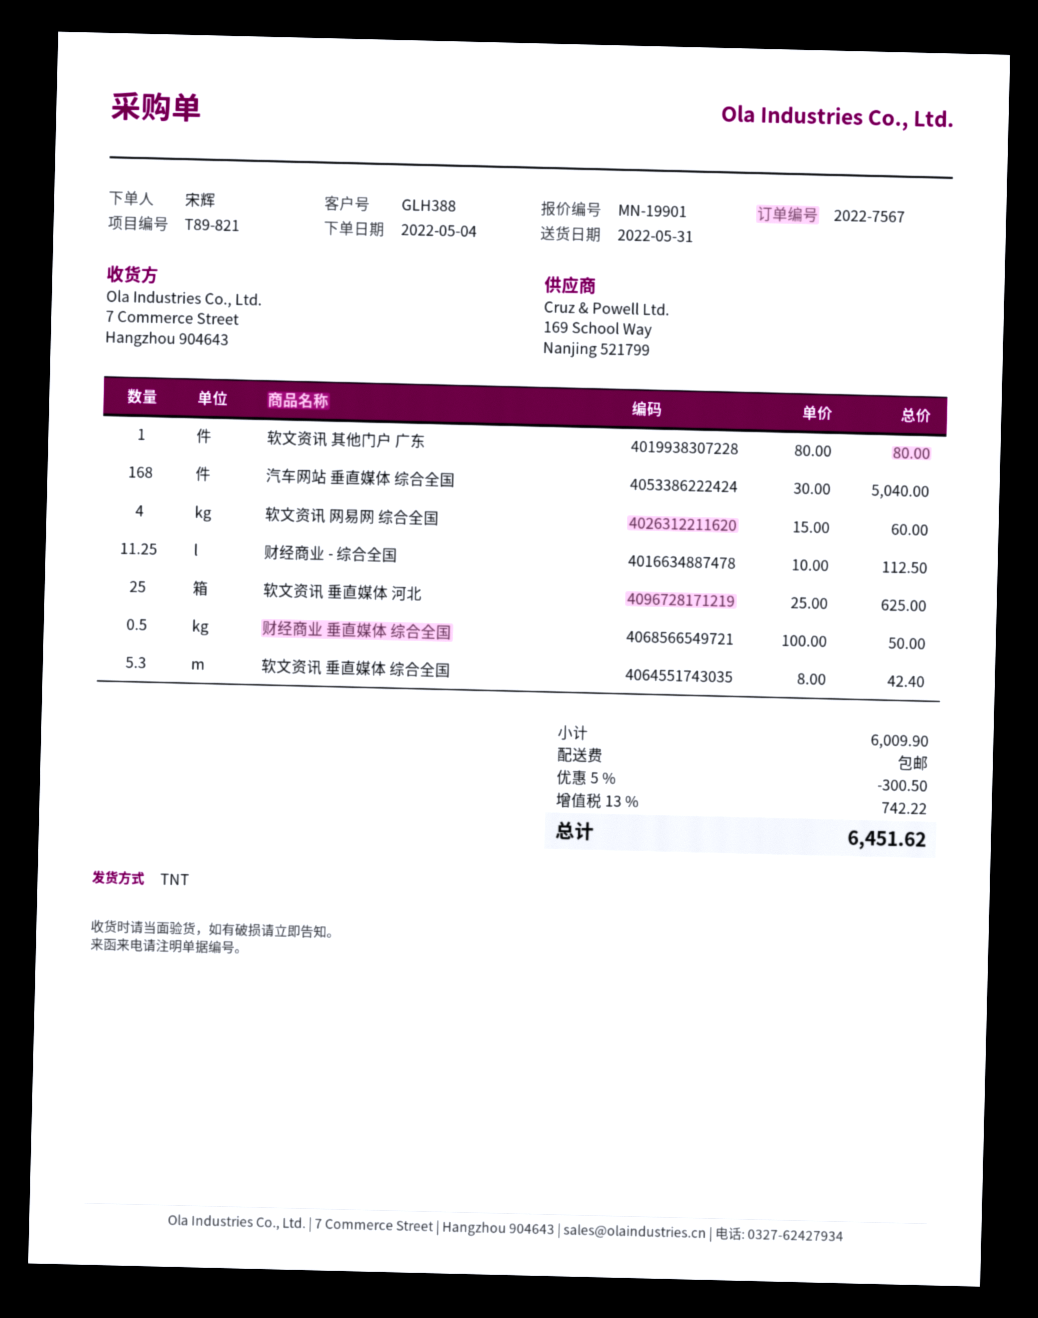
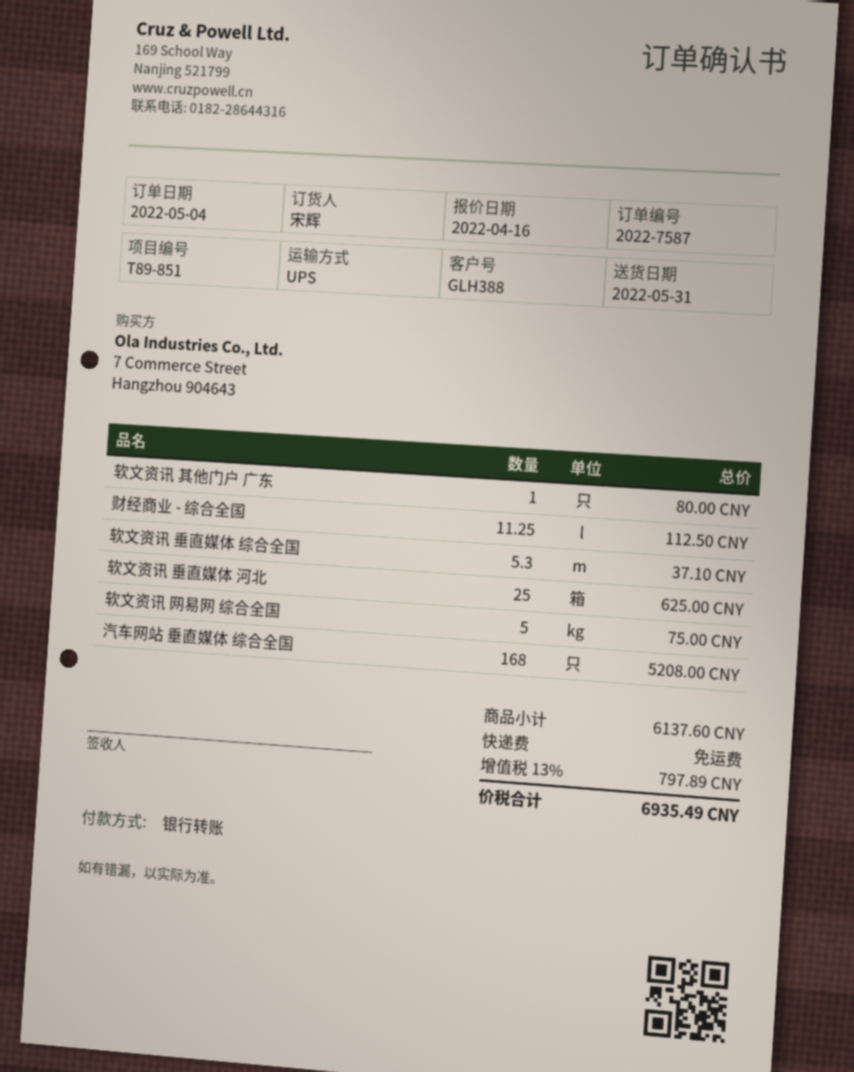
order number: 2022-7567 -> 2022-7587
reference: T89-821 -> T89-851
shipping method: TNT -> UPS
汽车网站 垂直媒体 综合全国: 168 for 5040.00 -> 168 for 5208.00
软文资讯 网易网 综合全国: 4 for 60.00 -> 5 for 75.00
财经商业 垂直媒体 综合全国: 0.5 for 50.00 -> none
软文资讯 垂直媒体 综合全国: 5.3 for 42.40 -> 5.3 for 37.10
subtotal: 6009.90 -> 6137.60
discount: 5% = 300.50 -> none
tax: 13% = 742.22 -> 13% = 797.89
total: 6451.62 -> 6935.49

